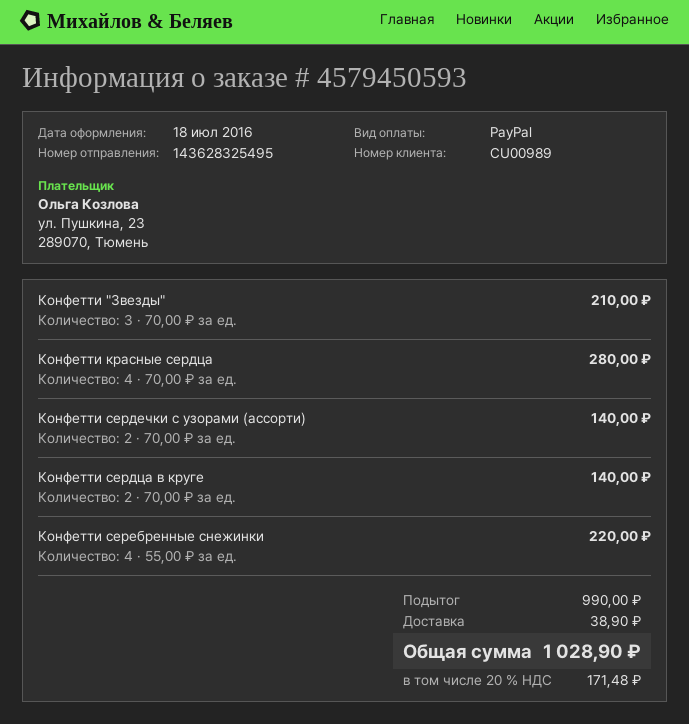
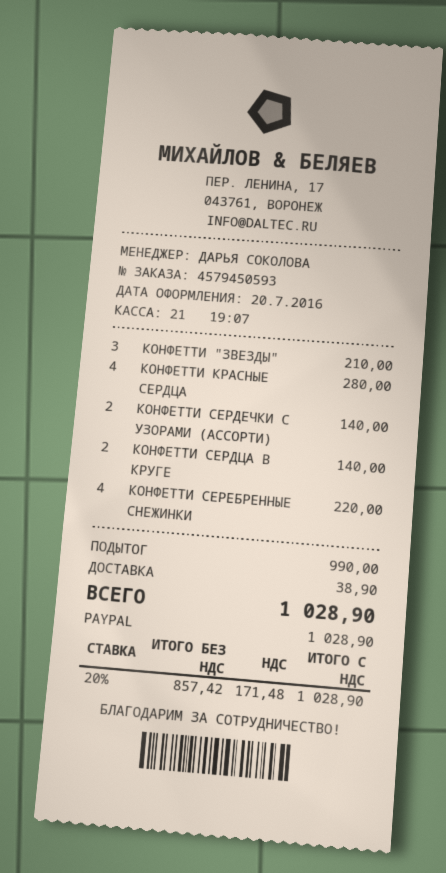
order date: 2016-07-18 -> 2016-07-20

